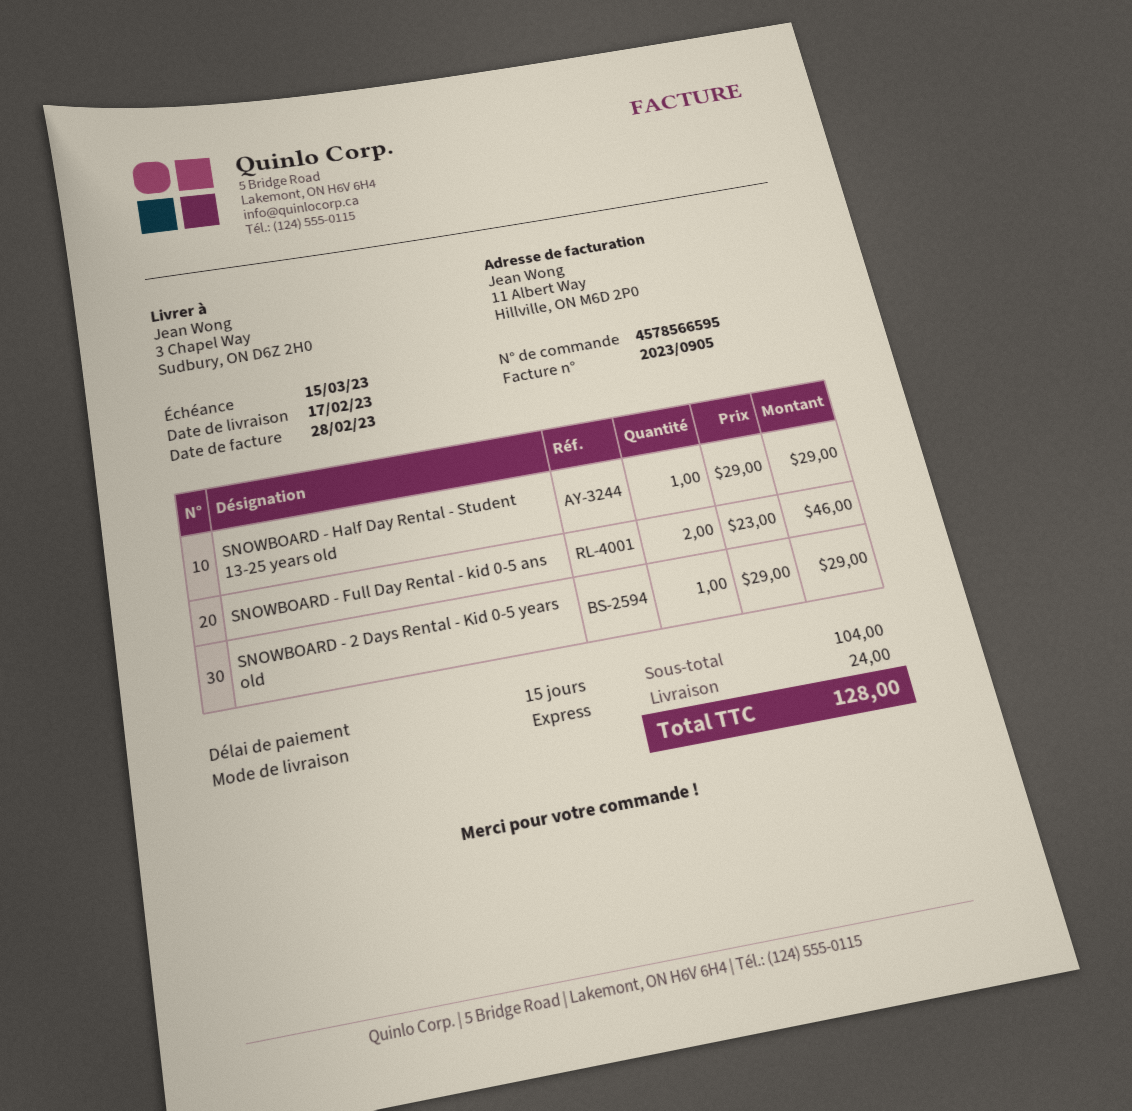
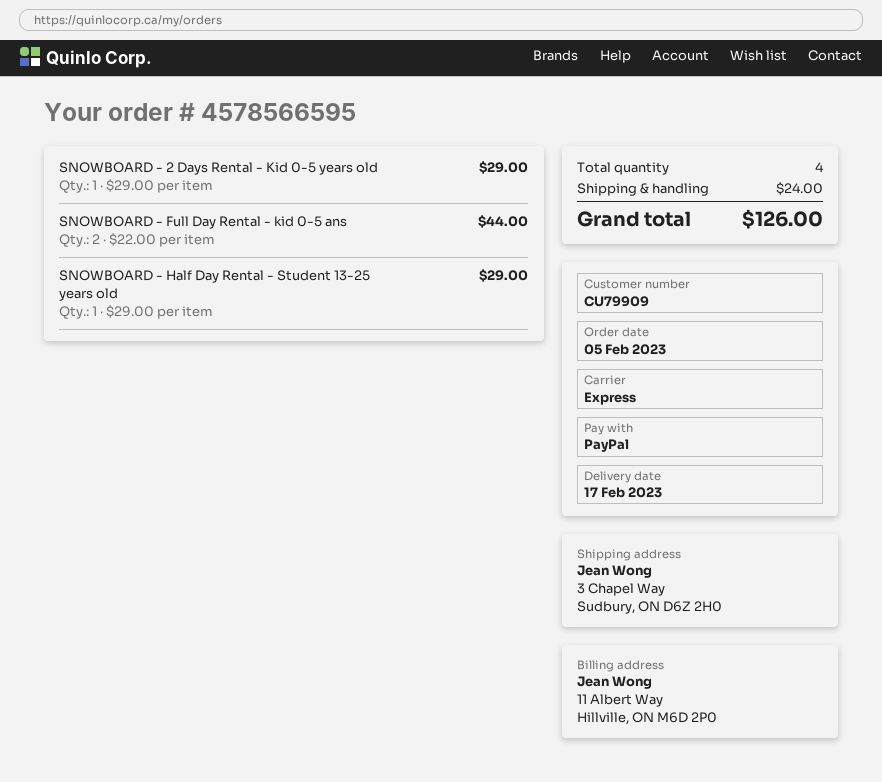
SNOWBOARD - Full Day Rental - kid 0-5 ans: 2 x 23.00 = 46.00 -> 2 x 22.00 = 44.00
total: 128.00 -> 126.00

